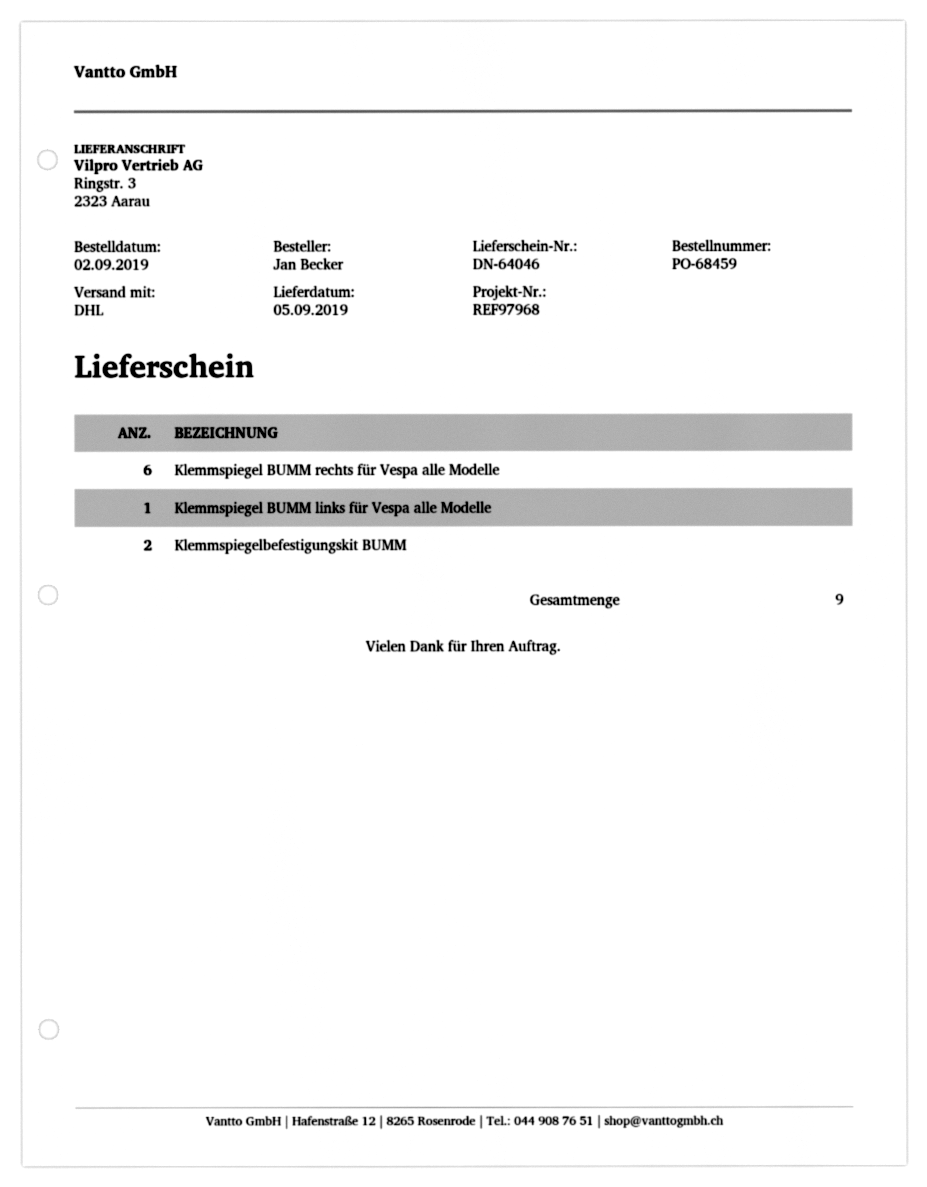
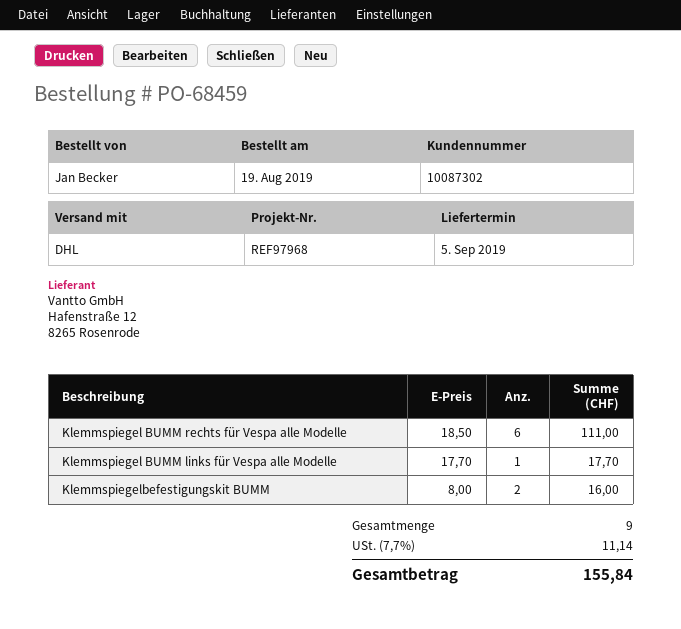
order date: 2019-09-02 -> 2019-08-19

